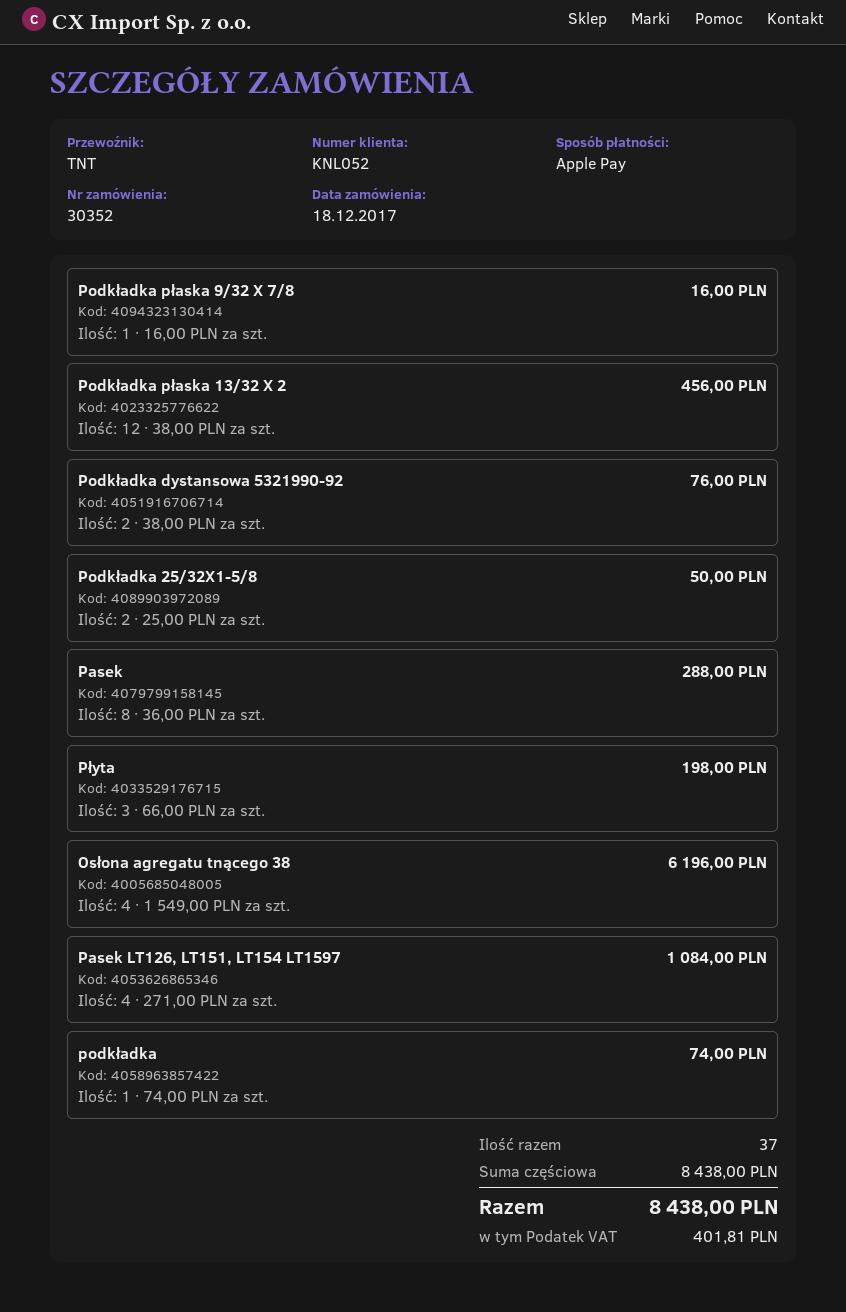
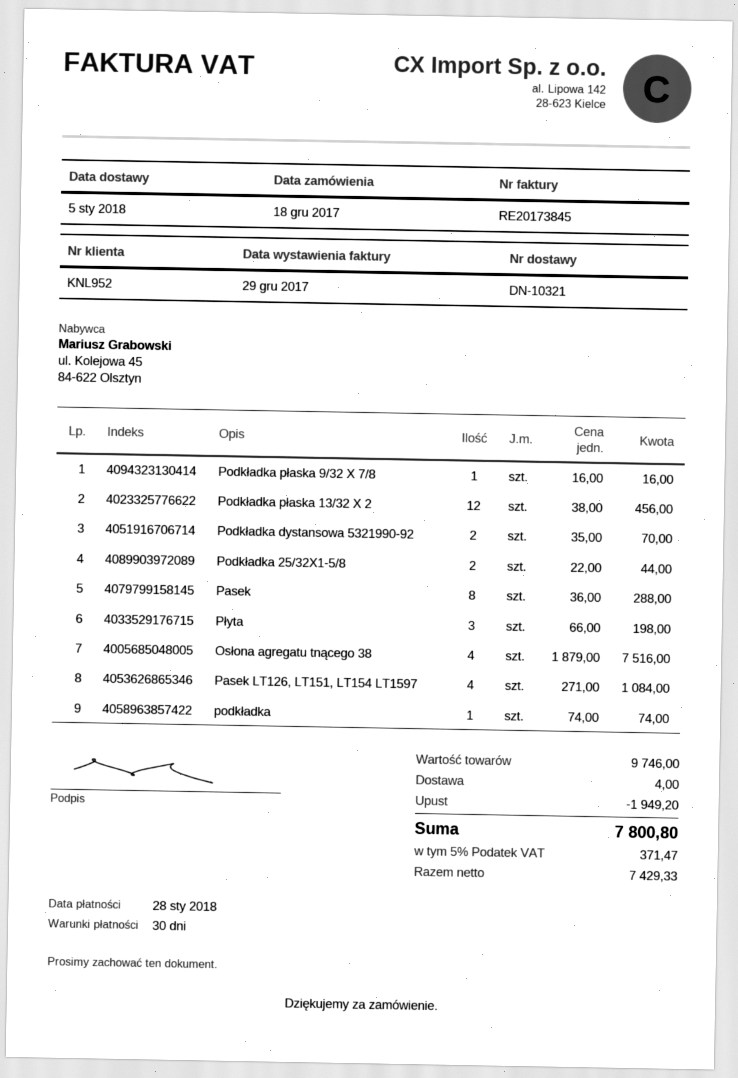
customer number: KNL052 -> KNL952
Podkładka dystansowa 5321990-92: 2 x 38.00 = 76.00 -> 2 x 35.00 = 70.00
Podkładka 25/32X1-5/8: 2 x 25.00 = 50.00 -> 2 x 22.00 = 44.00
Osłona agregatu tnącego 38: 4 x 1549.00 = 6196.00 -> 4 x 1879.00 = 7516.00
subtotal: 8438.00 -> 9746.00
discount: none -> 1949.20
shipping: none -> 4.00
tax: 401.81 -> 371.47
total: 8438.00 -> 7800.80

